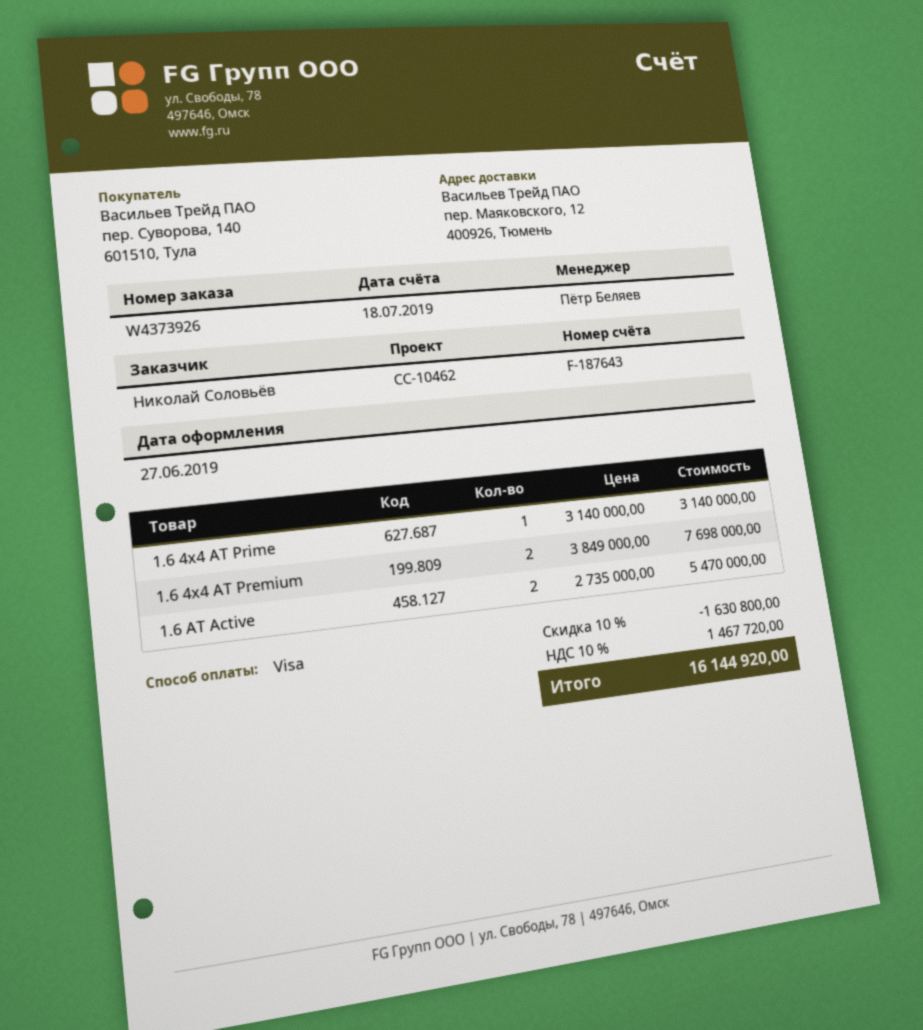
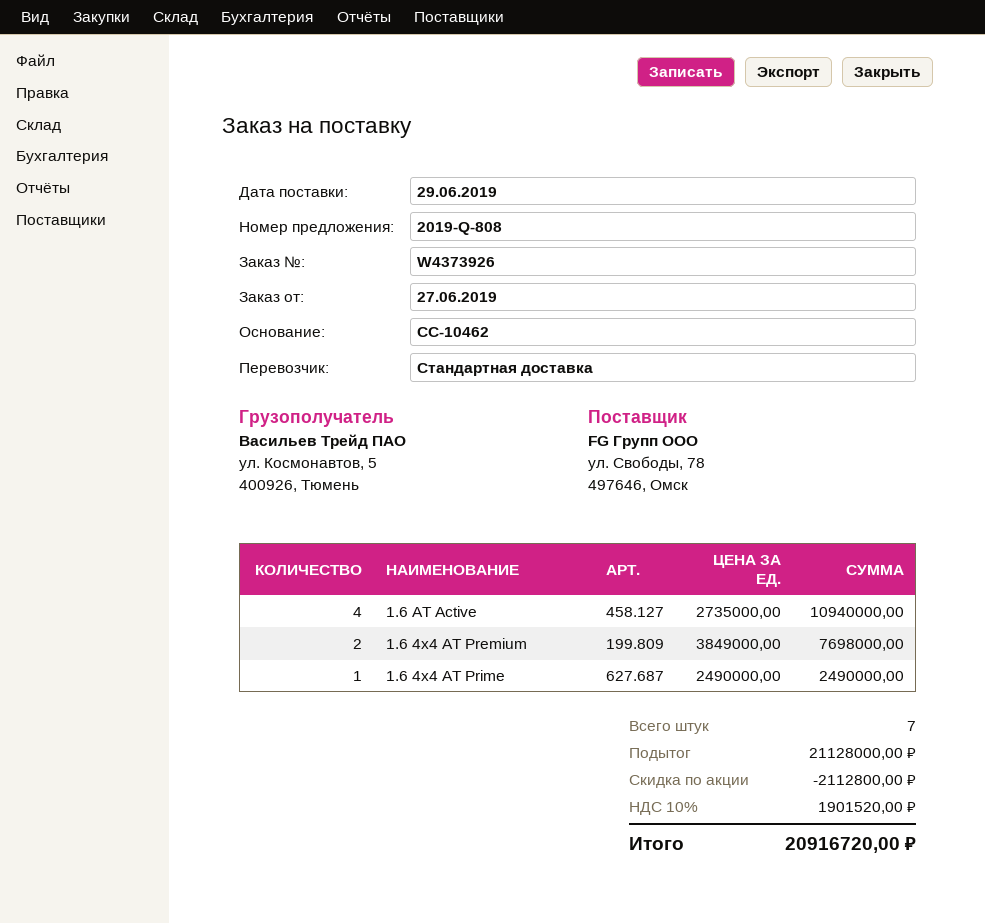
ship to: пер. Маяковского, 12, 400926, Тюмень -> ул. Космонавтов, 5, 400926, Тюмень
1.6 4x4 AT Prime: 1 x 3140000.00 = 3140000.00 -> 1 x 2490000.00 = 2490000.00
1.6 AT Active: 2 x 2735000.00 = 5470000.00 -> 4 x 2735000.00 = 10940000.00
discount: 1630800.00 -> 2112800.00
tax: 10% = 1467720.00 -> 10% = 1901520.00
total: 16144920.00 -> 20916720.00

